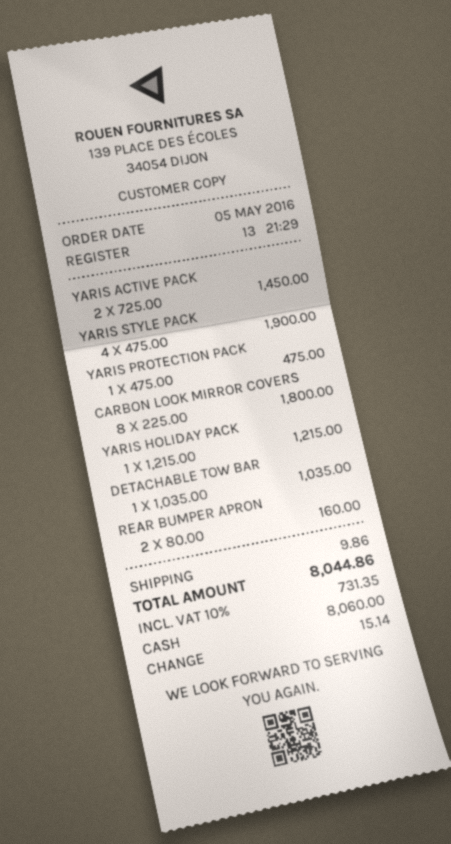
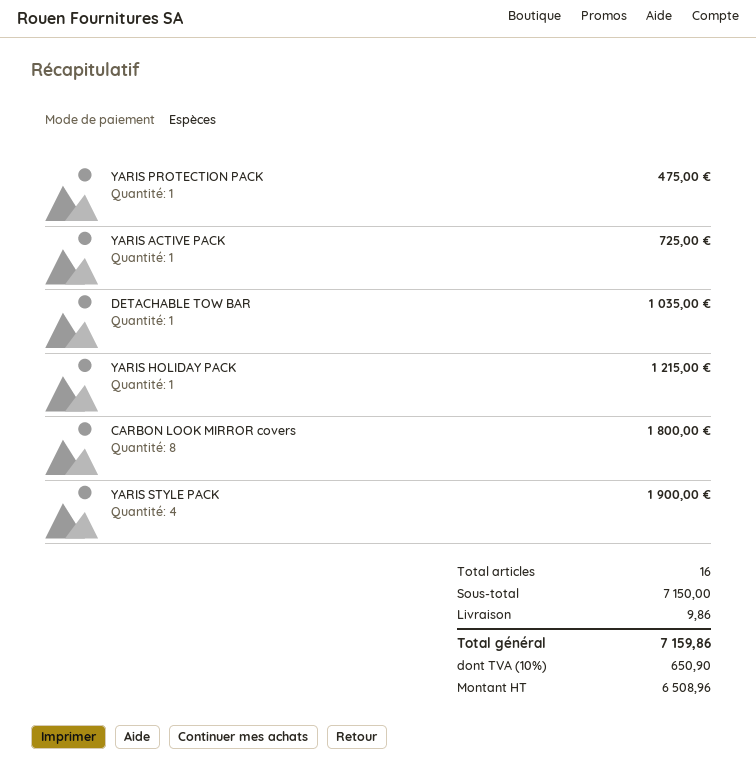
YARIS ACTIVE PACK: 2 for 1450.00 -> 1 for 725.00
REAR BUMPER APRON: 2 for 160.00 -> none
tax: 10% = 731.35 -> 10% = 650.90
total: 8044.86 -> 7159.86

